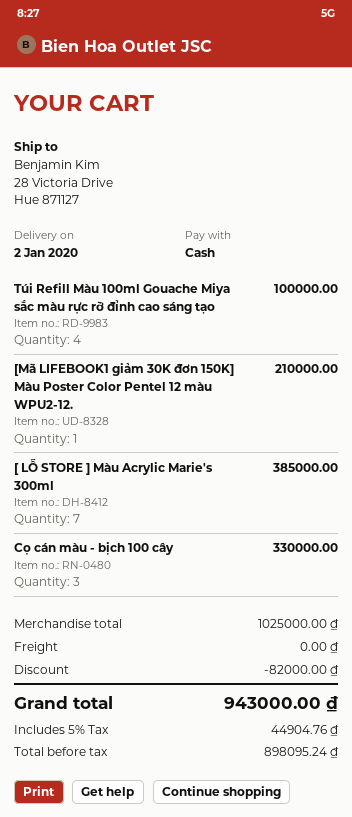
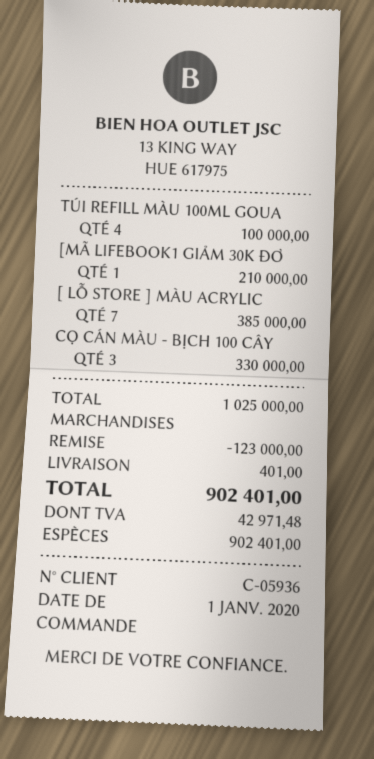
discount: 82000.00 -> 123000.00
shipping: 0.00 -> 401.00
tax: 44904.76 -> 42971.48
total: 943000.00 -> 902401.00

